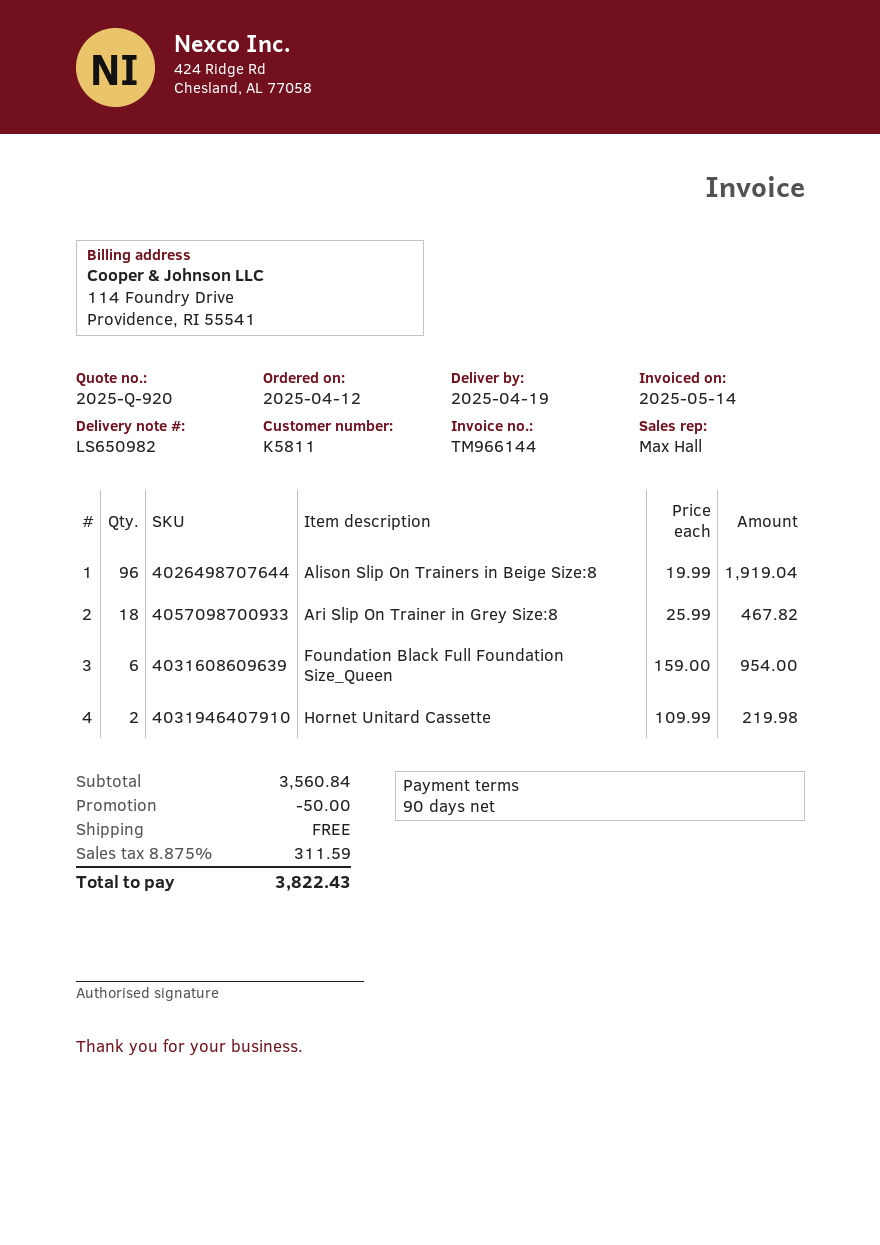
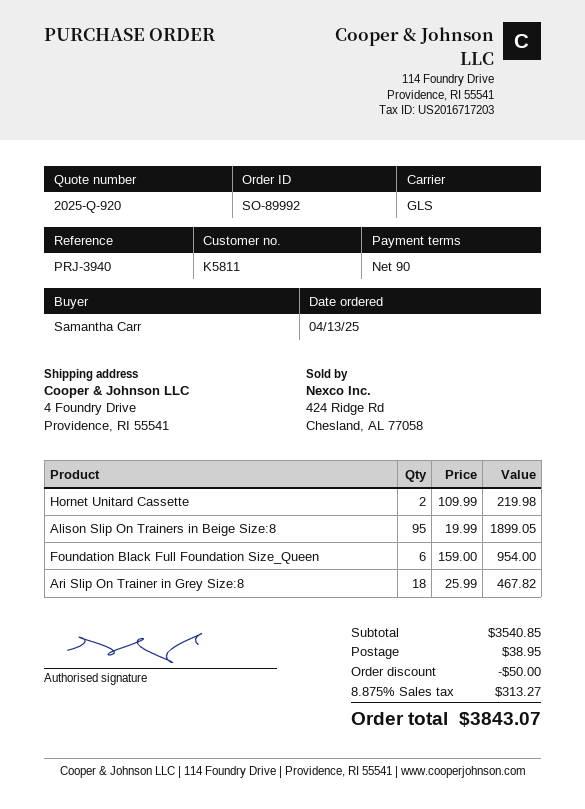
order date: 2025-04-12 -> 2025-04-13
Alison Slip On Trainers in Beige Size:8: 96 x 19.99 = 1919.04 -> 95 x 19.99 = 1899.05
subtotal: 3560.84 -> 3540.85
shipping: 0.00 -> 38.95
tax: 8.875% = 311.59 -> 8.875% = 313.27
total: 3822.43 -> 3843.07

